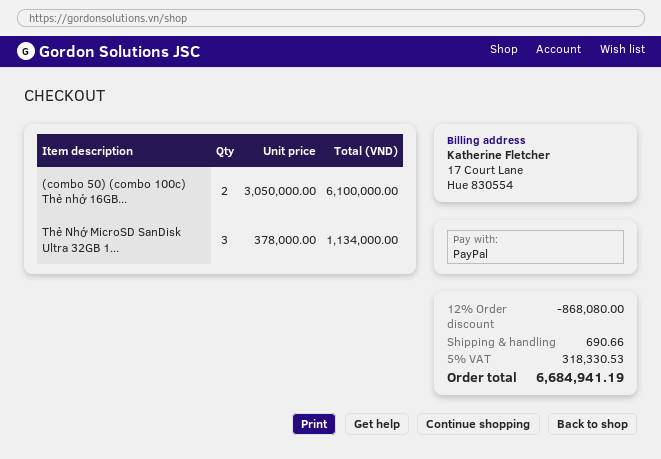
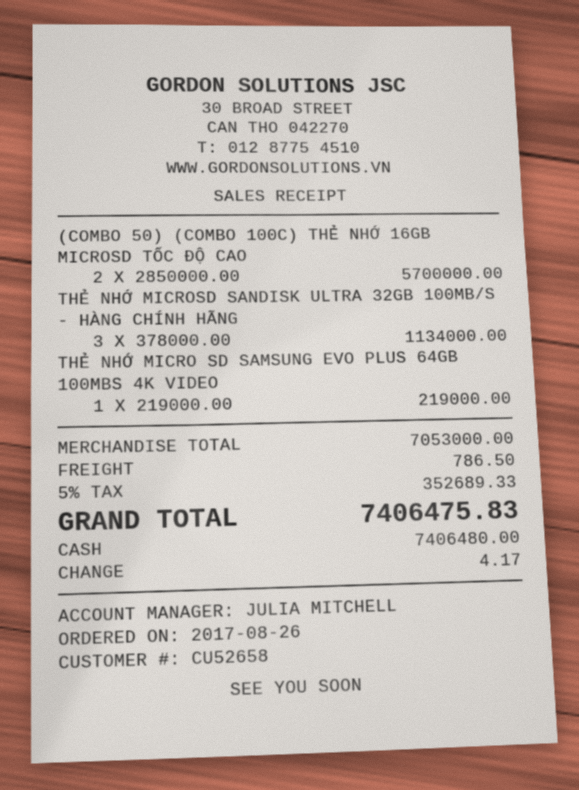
payment method: PayPal -> cash
(combo 50) (combo 100c) Thẻ nhớ 16GB...: 2 x 3050000.00 = 6100000.00 -> 2 x 2850000.00 = 5700000.00
THẺ NHỚ MICRO SD SAMSUNG EVO PLUS 64GB 100MBS 4K VIDEO: none -> 1 x 219000.00 = 219000.00
discount: 12% = 868080.00 -> none
shipping: 690.66 -> 786.50
tax: 5% = 318330.53 -> 5% = 352689.33
total: 6684941.19 -> 7406475.83

